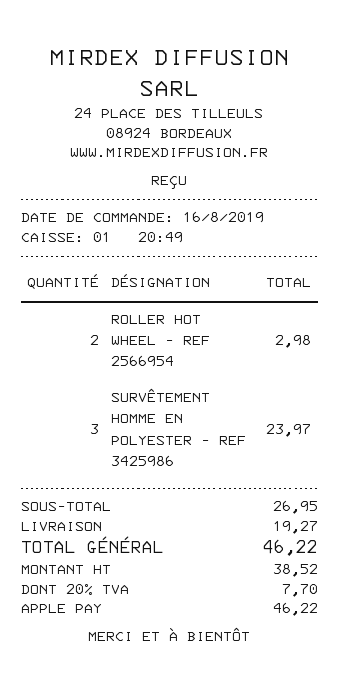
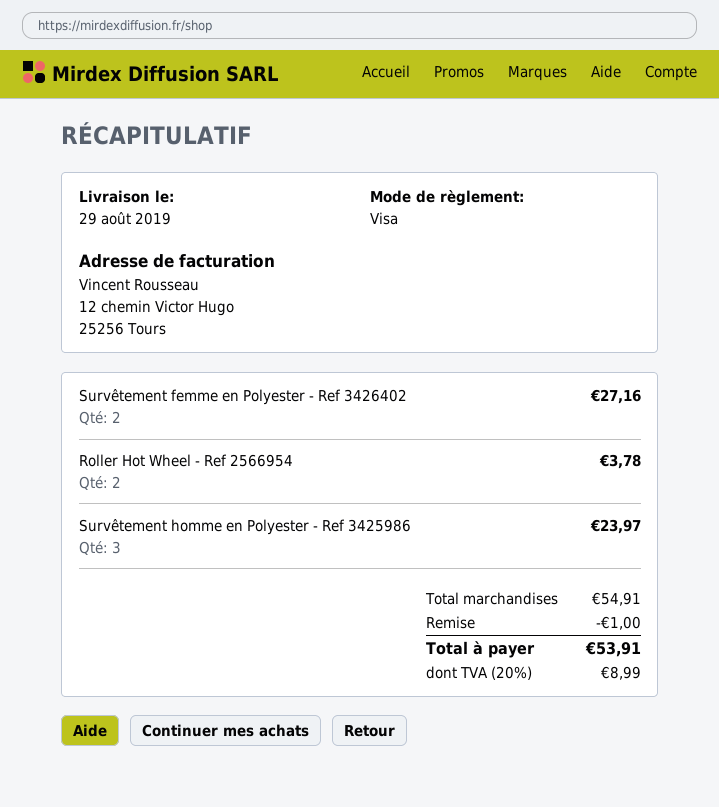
payment method: Apple Pay -> Visa
ROLLER HOT WHEEL - REF 2566954: 2 for 2.98 -> 2 for 3.78
Survêtement femme en Polyester - Ref 3426402: none -> 2 for 27.16
subtotal: 26.95 -> 54.91
discount: none -> 1.00
shipping: 19.27 -> none
tax: 20% = 7.70 -> 20% = 8.99
total: 46.22 -> 53.91

